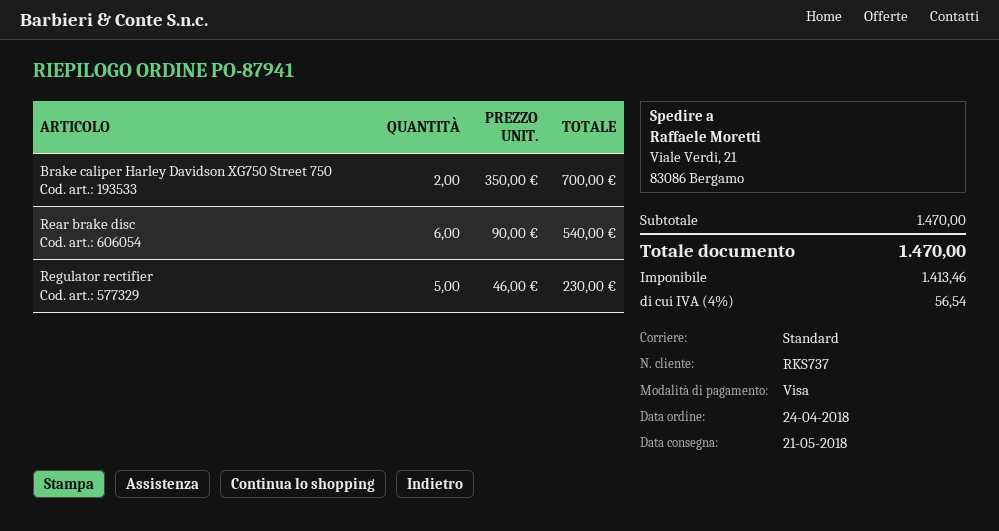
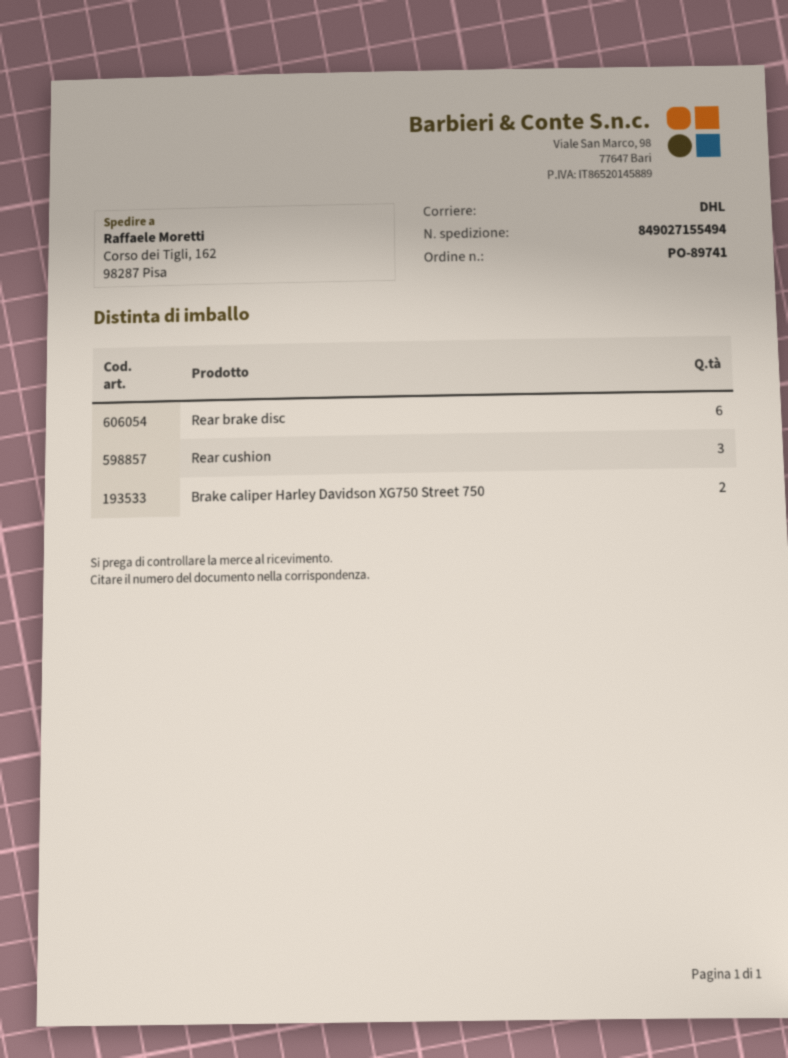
order number: PO-87941 -> PO-89741
shipping method: standard -> DHL
ship to: Viale Verdi, 21, 83086 Bergamo -> Corso dei Tigli, 162, 98287 Pisa
Regulator rectifier: 5 -> none
Rear cushion: none -> 3

